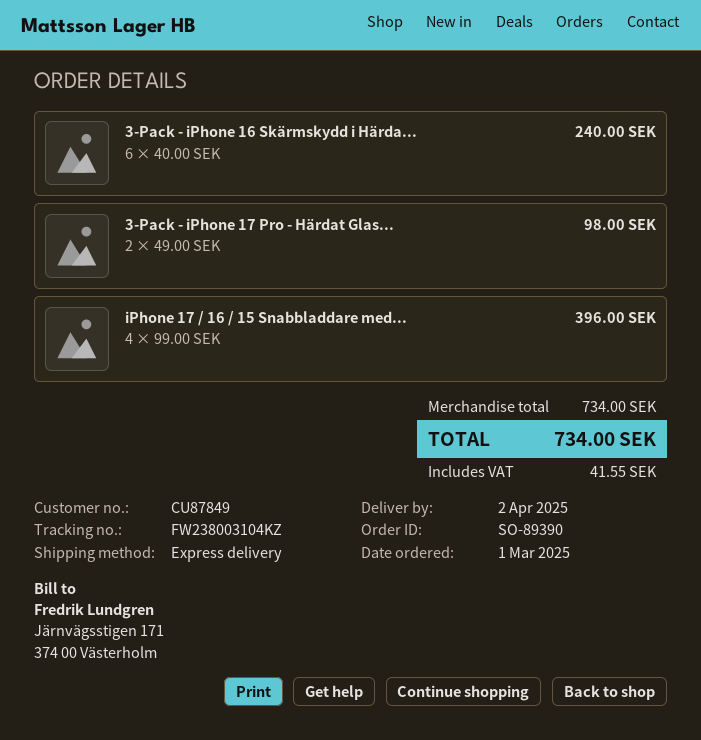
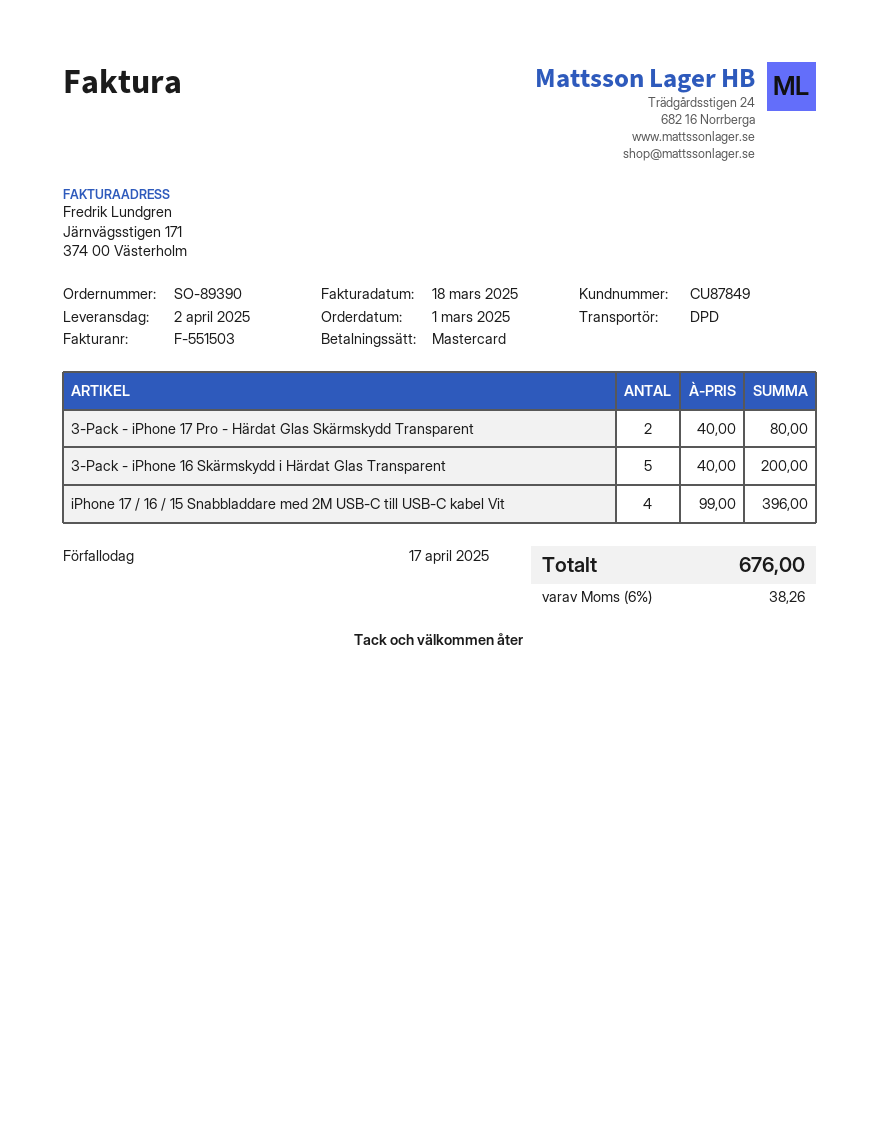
shipping method: express -> DPD
3-Pack - iPhone 16 Skärmskydd i Härda...: 6 x 40.00 = 240.00 -> 5 x 40.00 = 200.00
3-Pack - iPhone 17 Pro - Härdat Glas...: 2 x 49.00 = 98.00 -> 2 x 40.00 = 80.00
tax: 41.55 -> 38.26
total: 734.00 -> 676.00

